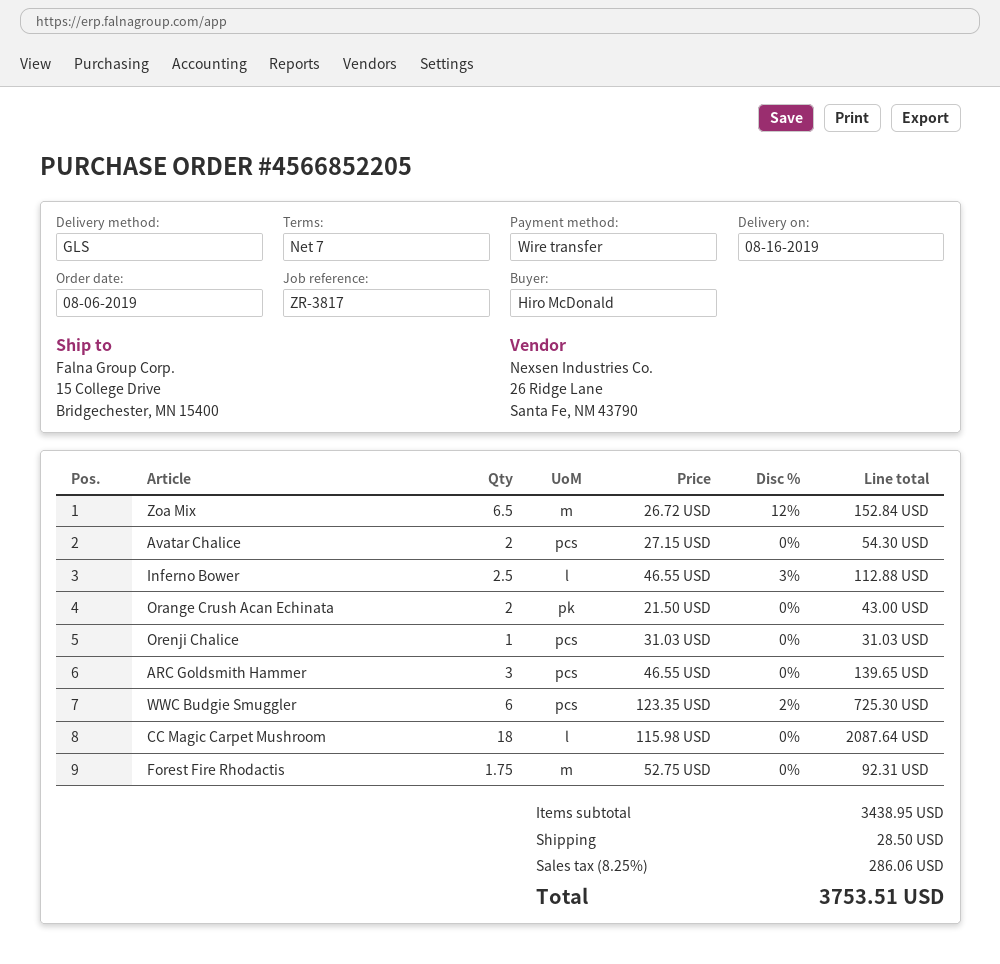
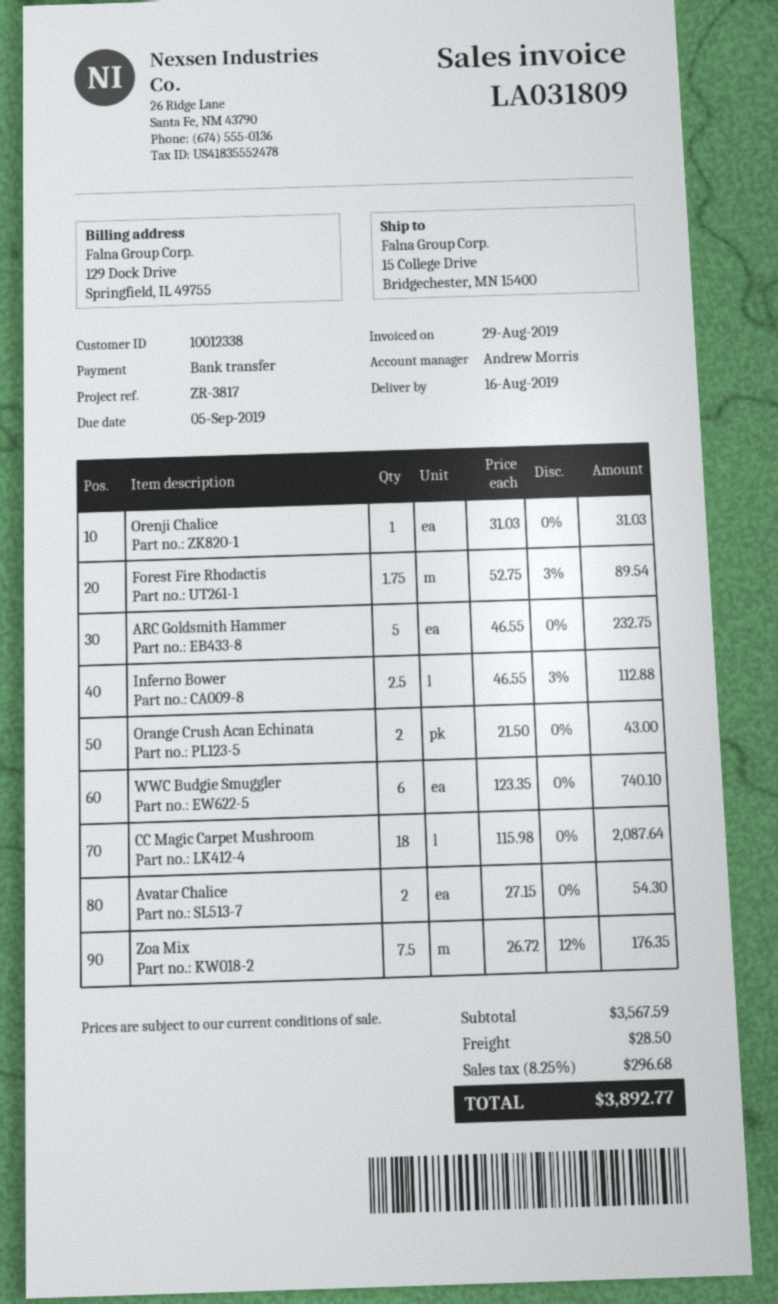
Zoa Mix: 6.5 x 26.72 - 12% = 152.84 -> 7.5 x 26.72 - 12% = 176.35
ARC Goldsmith Hammer: 3 x 46.55 = 139.65 -> 5 x 46.55 = 232.75
WWC Budgie Smuggler: 6 x 123.35 - 2% = 725.30 -> 6 x 123.35 = 740.10
Forest Fire Rhodactis: 1.75 x 52.75 = 92.31 -> 1.75 x 52.75 - 3% = 89.54
subtotal: 3438.95 -> 3567.59
tax: 8.25% = 286.06 -> 8.25% = 296.68
total: 3753.51 -> 3892.77

